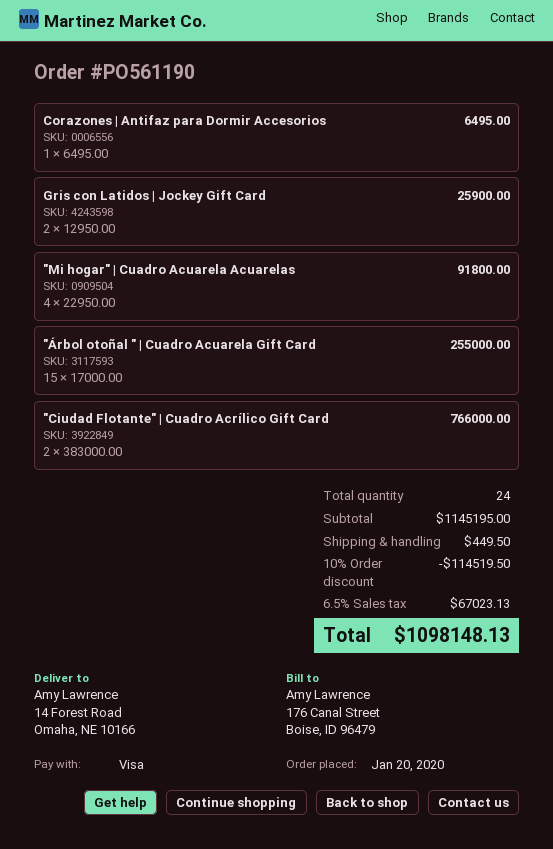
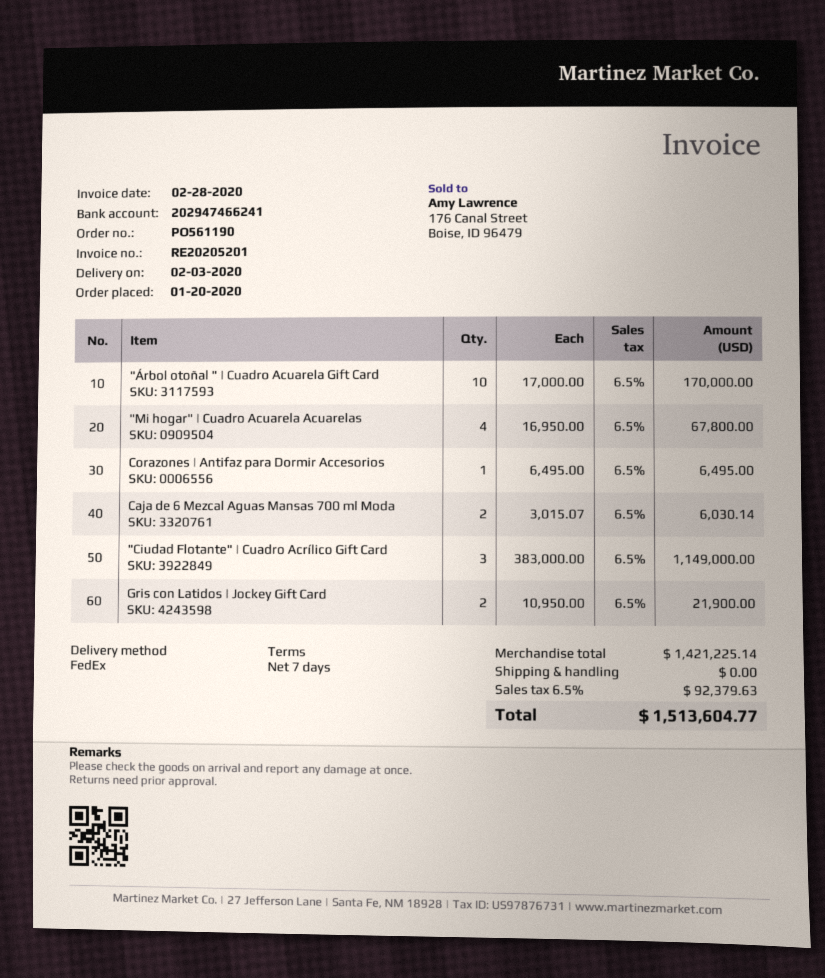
Gris con Latidos | Jockey Gift Card: 2 x 12950.00 = 25900.00 -> 2 x 10950.00 = 21900.00
"Mi hogar" | Cuadro Acuarela Acuarelas: 4 x 22950.00 = 91800.00 -> 4 x 16950.00 = 67800.00
"Árbol otoñal " | Cuadro Acuarela Gift Card: 15 x 17000.00 = 255000.00 -> 10 x 17000.00 = 170000.00
"Ciudad Flotante" | Cuadro Acrílico Gift Card: 2 x 383000.00 = 766000.00 -> 3 x 383000.00 = 1149000.00
Caja de 6 Mezcal Aguas Mansas 700 ml Moda: none -> 2 x 3015.07 = 6030.14
subtotal: 1145195.00 -> 1421225.14
discount: 10% = 114519.50 -> none
shipping: 449.50 -> 0.00
tax: 6.5% = 67023.13 -> 6.5% = 92379.63
total: 1098148.13 -> 1513604.77

